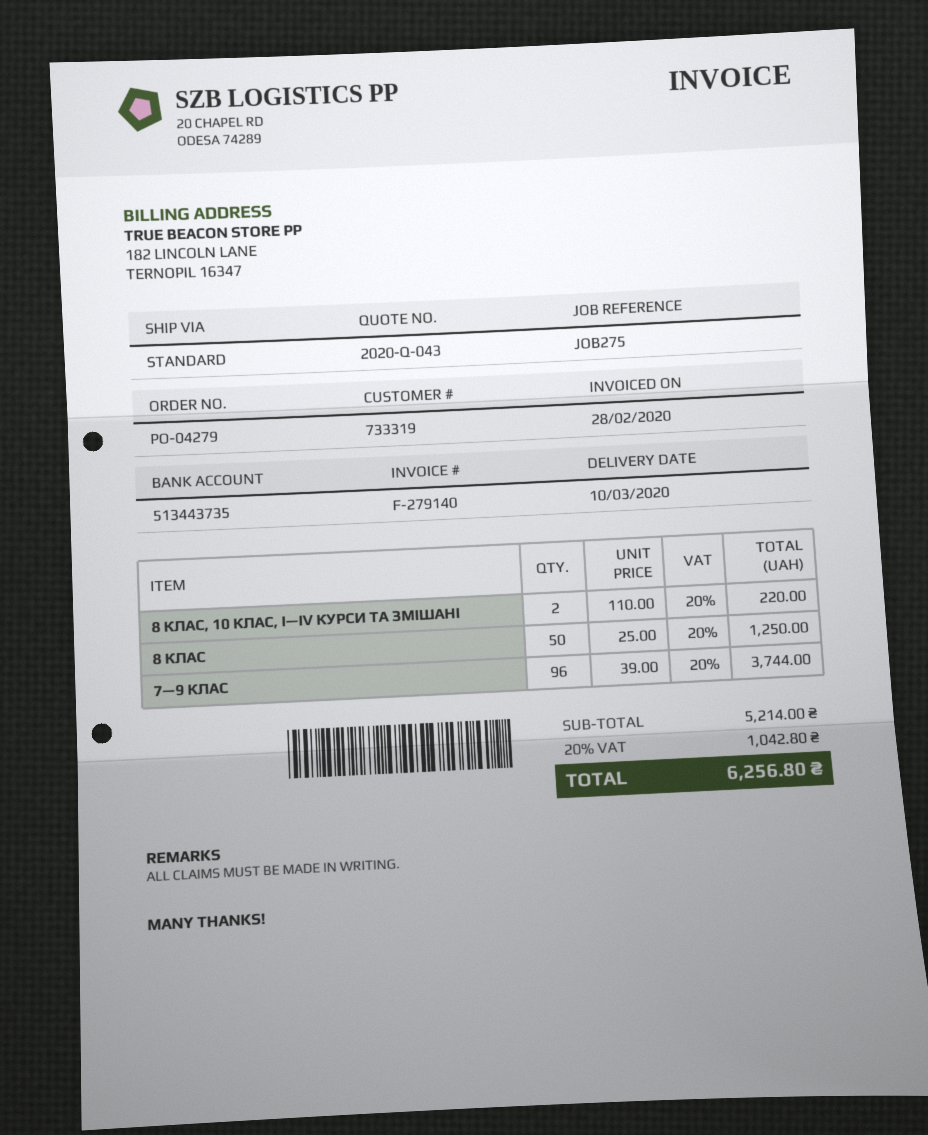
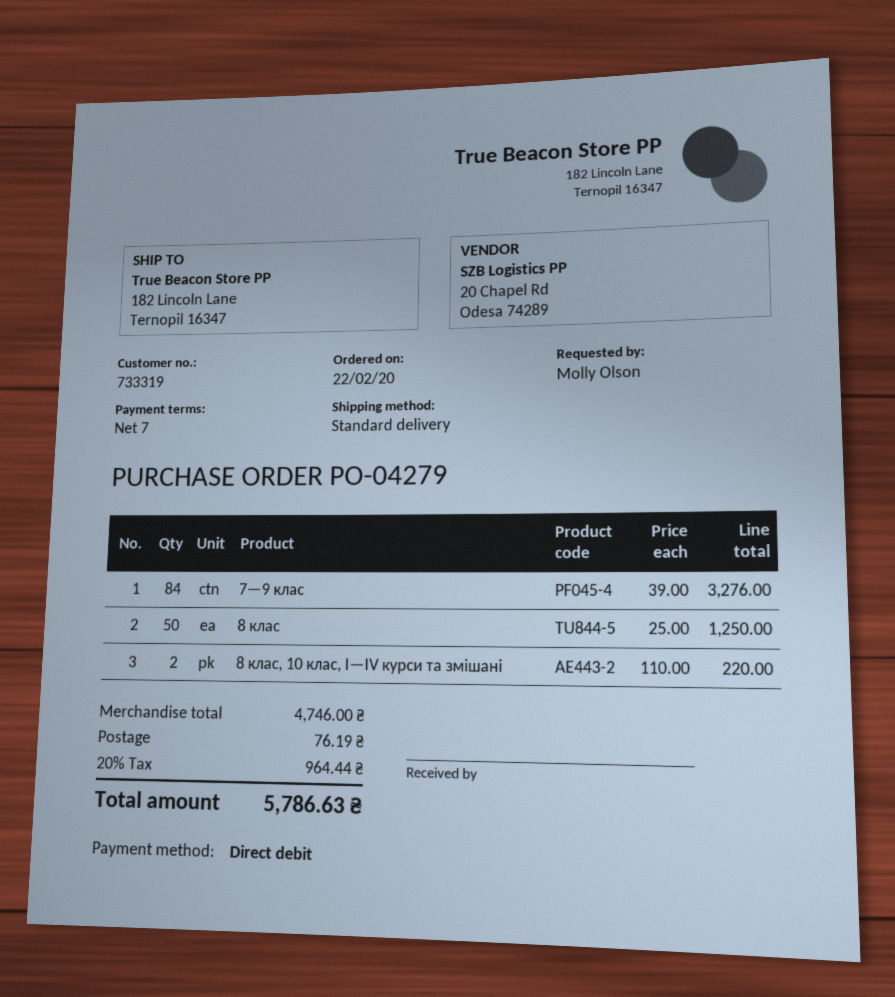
7—9 КЛАС: 96 x 39.00 = 3744.00 -> 84 x 39.00 = 3276.00
subtotal: 5214.00 -> 4746.00
shipping: none -> 76.19
tax: 20% = 1042.80 -> 20% = 964.44
total: 6256.80 -> 5786.63

